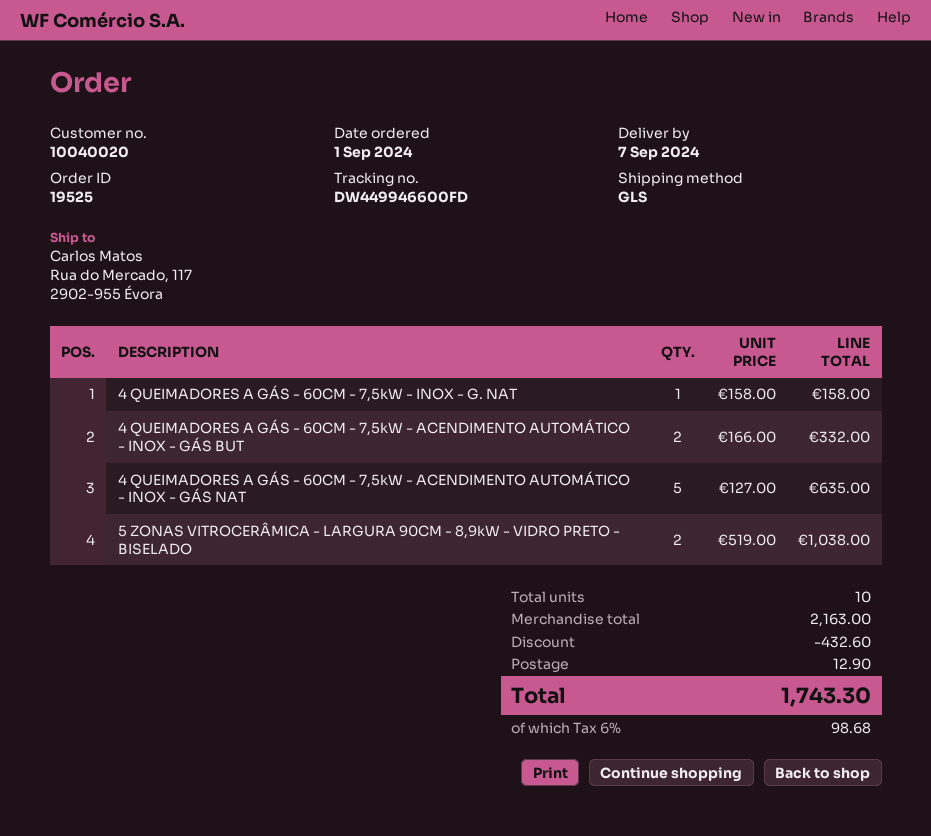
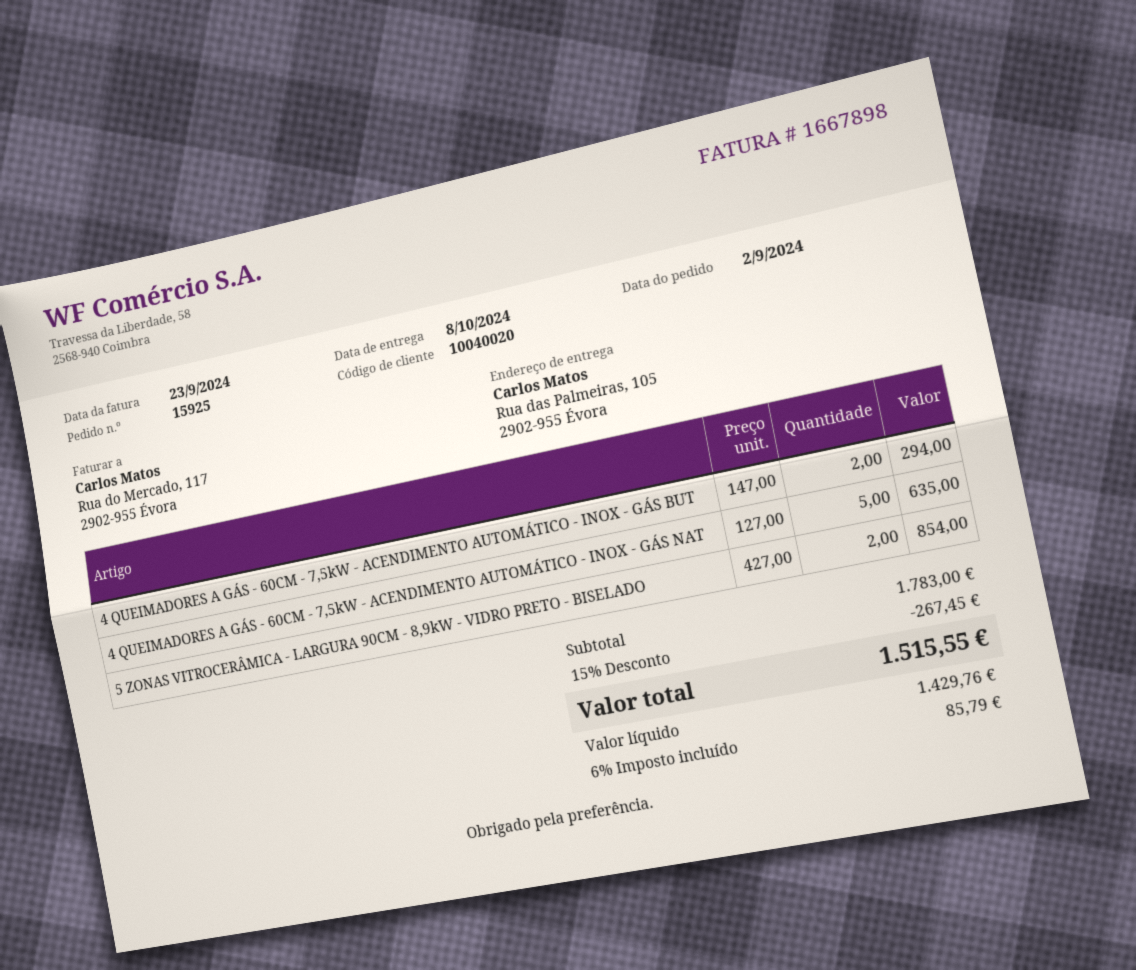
order number: 19525 -> 15925
order date: 2024-09-01 -> 2024-09-02
delivery date: 2024-09-07 -> 2024-10-08
ship to: Rua do Mercado, 117, 2902-955 Évora -> Rua das Palmeiras, 105, 2902-955 Évora
4 QUEIMADORES A GÁS - 60CM - 7,5kW - INOX - G. NAT: 1 x 158.00 = 158.00 -> none
4 QUEIMADORES A GÁS - 60CM - 7,5kW - ACENDIMENTO AUTOMÁTICO - INOX - GÁS BUT: 2 x 166.00 = 332.00 -> 2 x 147.00 = 294.00
5 ZONAS VITROCERÂMICA - LARGURA 90CM - 8,9kW - VIDRO PRETO - BISELADO: 2 x 519.00 = 1038.00 -> 2 x 427.00 = 854.00
subtotal: 2163.00 -> 1783.00
discount: 432.60 -> 267.45
shipping: 12.90 -> none
tax: 6% = 98.68 -> 6% = 85.79
total: 1743.30 -> 1515.55

